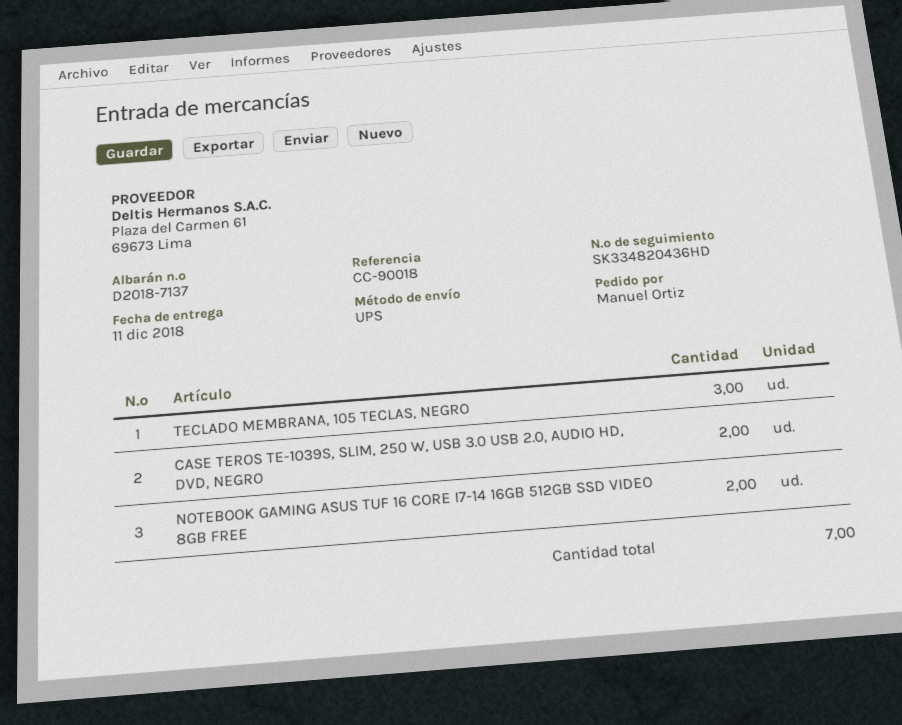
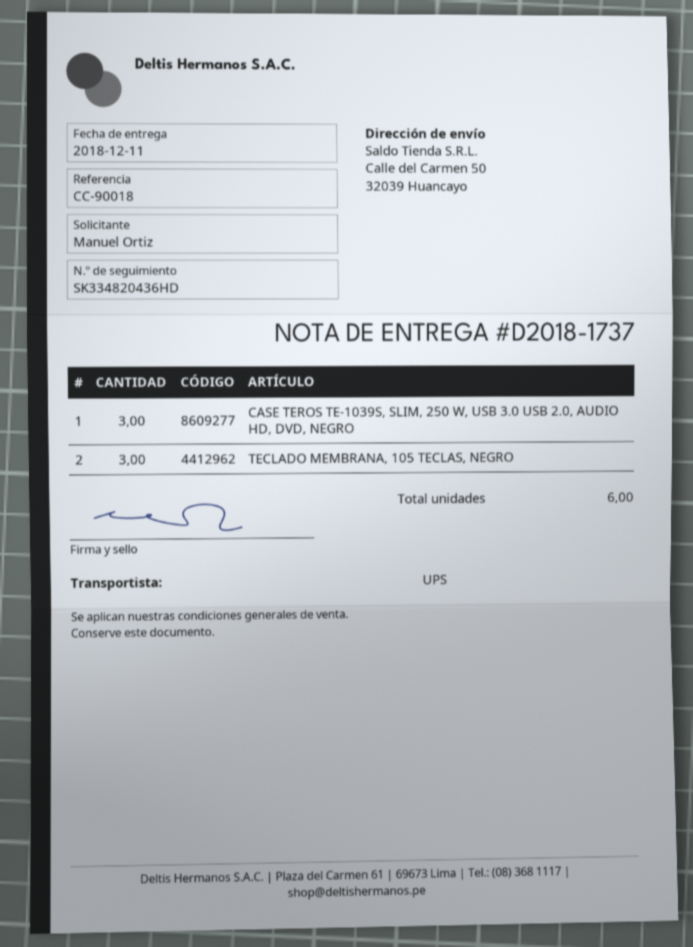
delivery note number: D2018-7137 -> D2018-1737
CASE TEROS TE-1039S, SLIM, 250 W, USB 3.0 USB 2.0, AUDIO HD, DVD, NEGRO: 2 -> 3
NOTEBOOK GAMING ASUS TUF 16 CORE I7-14 16GB 512GB SSD VIDEO 8GB FREE: 2 -> none
total quantity: 7 -> 6

